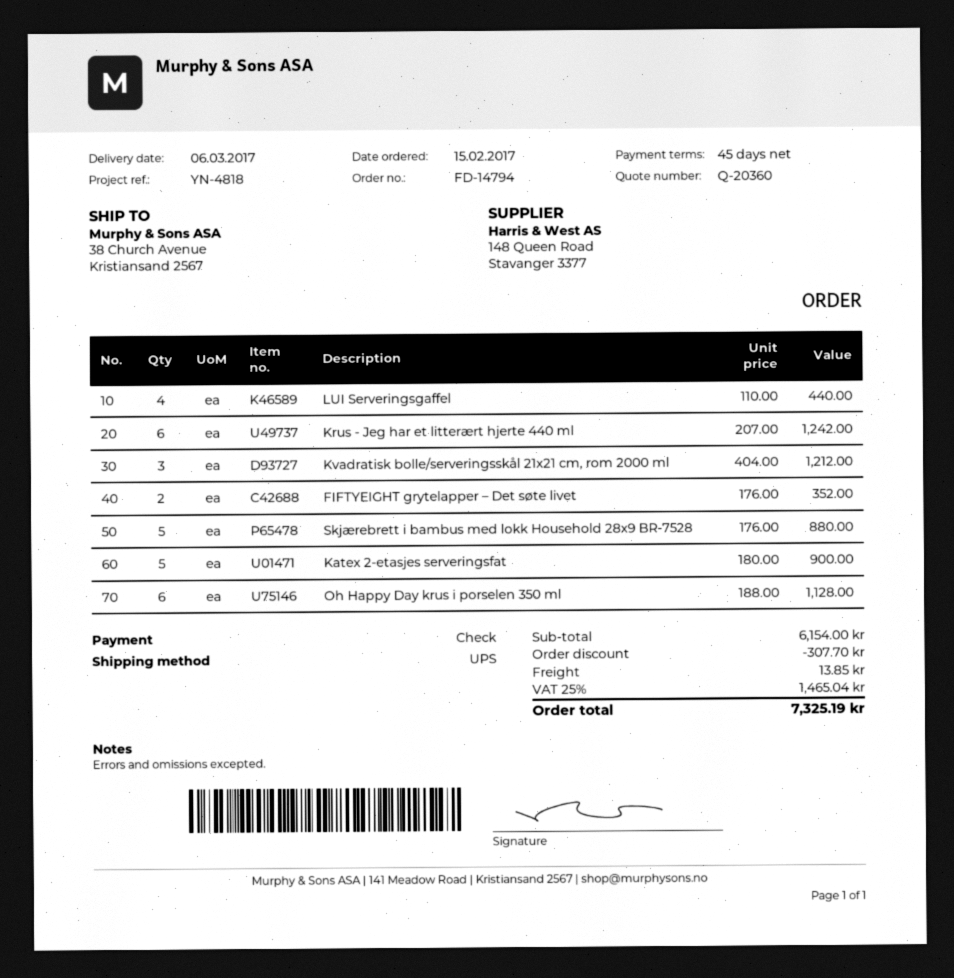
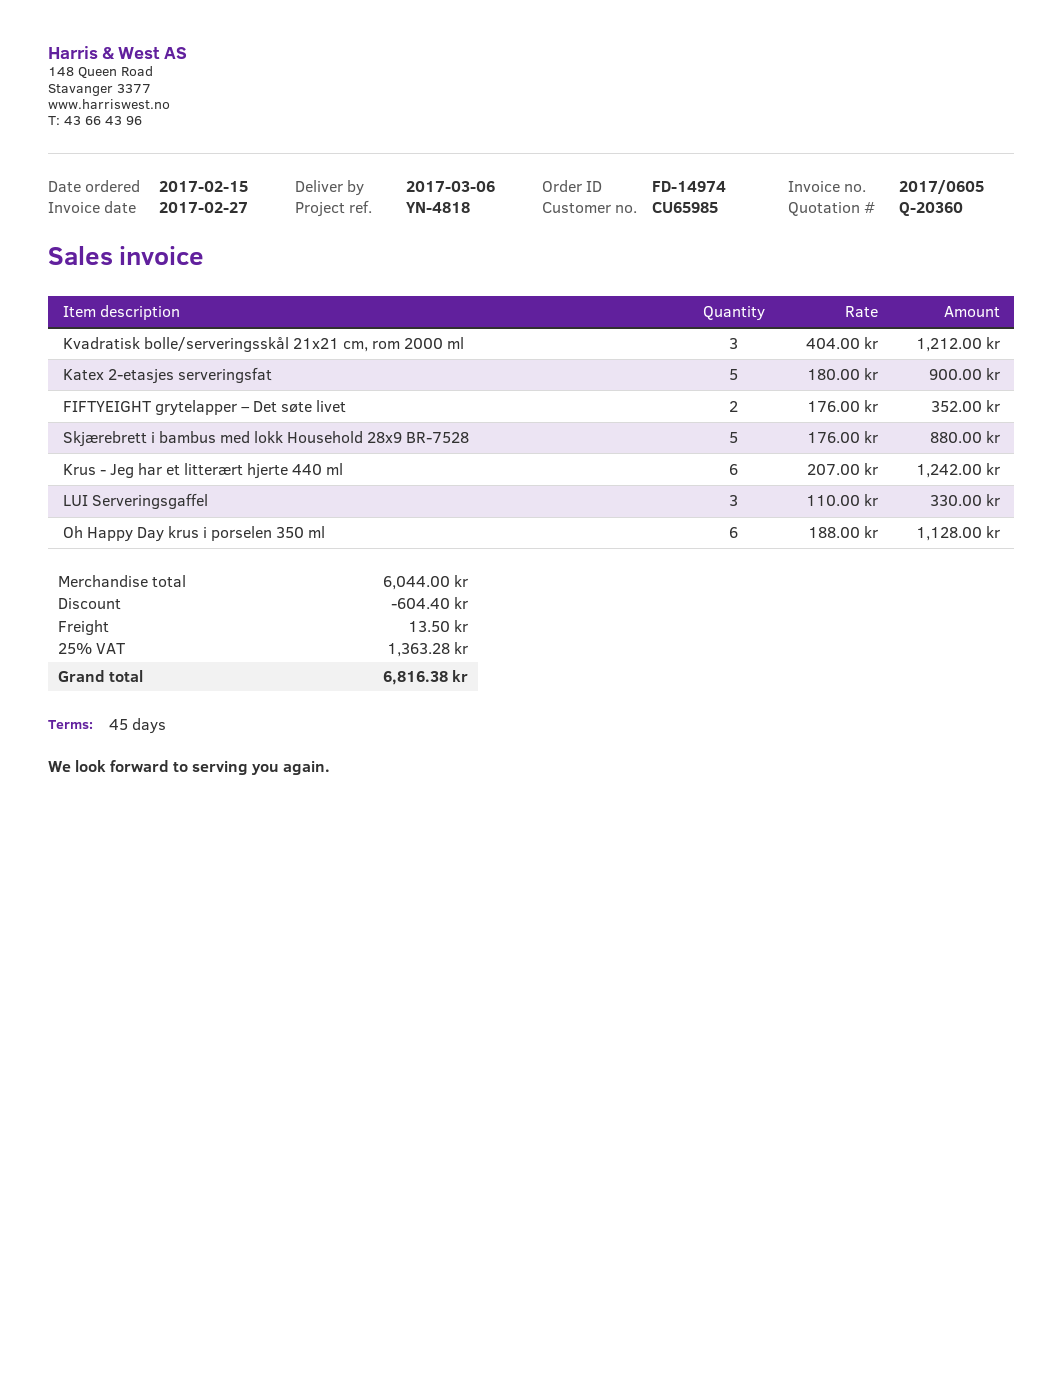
order number: FD-14794 -> FD-14974
LUI Serveringsgaffel: 4 x 110.00 = 440.00 -> 3 x 110.00 = 330.00
subtotal: 6154.00 -> 6044.00
discount: 307.70 -> 604.40
shipping: 13.85 -> 13.50
tax: 25% = 1465.04 -> 25% = 1363.28
total: 7325.19 -> 6816.38

